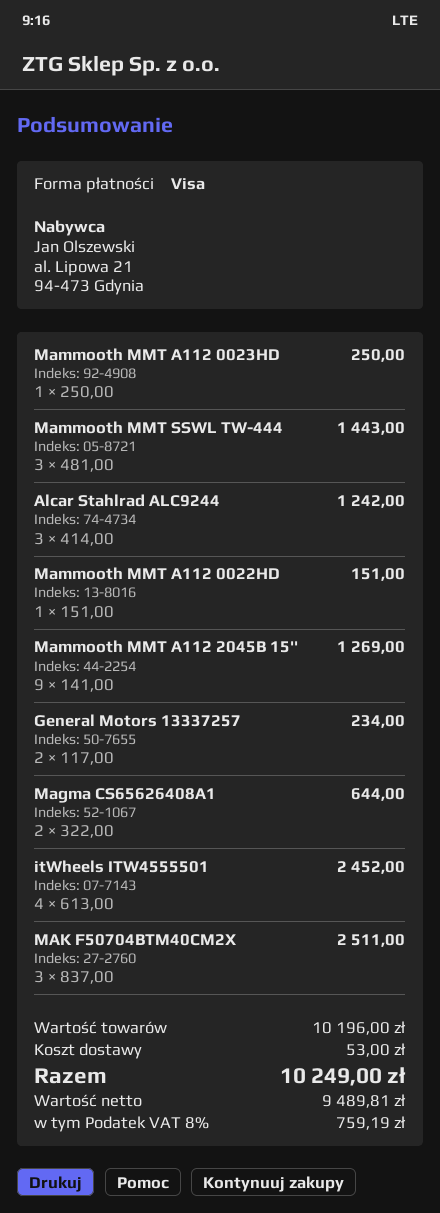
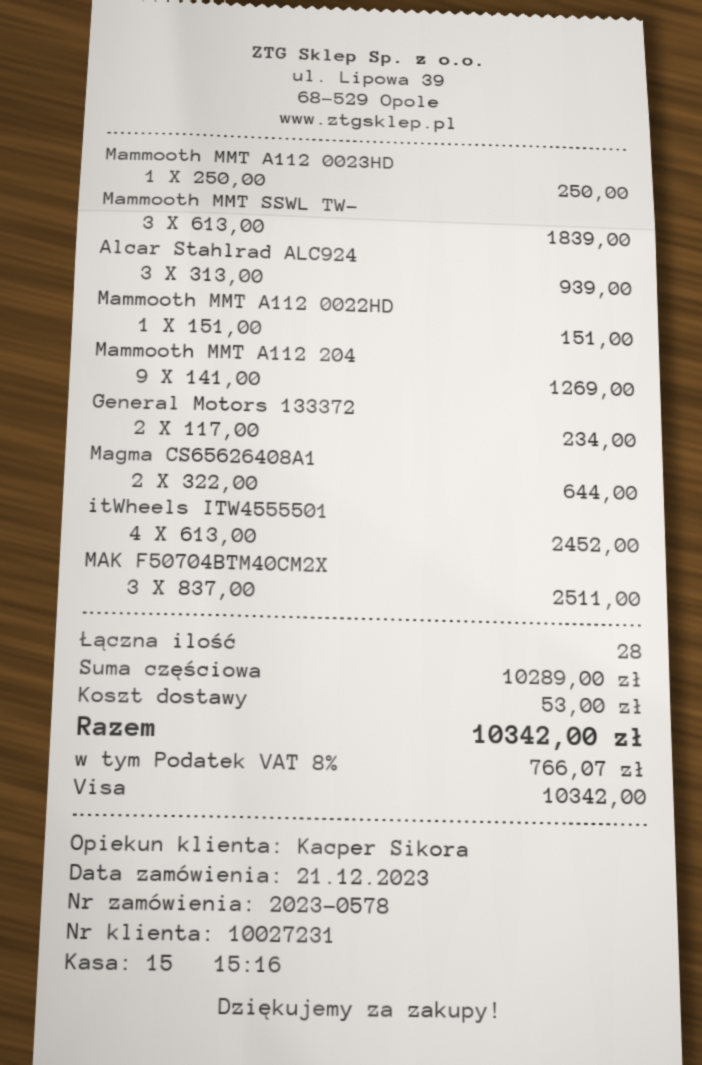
Mammooth MMT SSWL TW-444: 3 x 481.00 = 1443.00 -> 3 x 613.00 = 1839.00
Alcar Stahlrad ALC9244: 3 x 414.00 = 1242.00 -> 3 x 313.00 = 939.00
subtotal: 10196.00 -> 10289.00
tax: 8% = 759.19 -> 8% = 766.07
total: 10249.00 -> 10342.00

